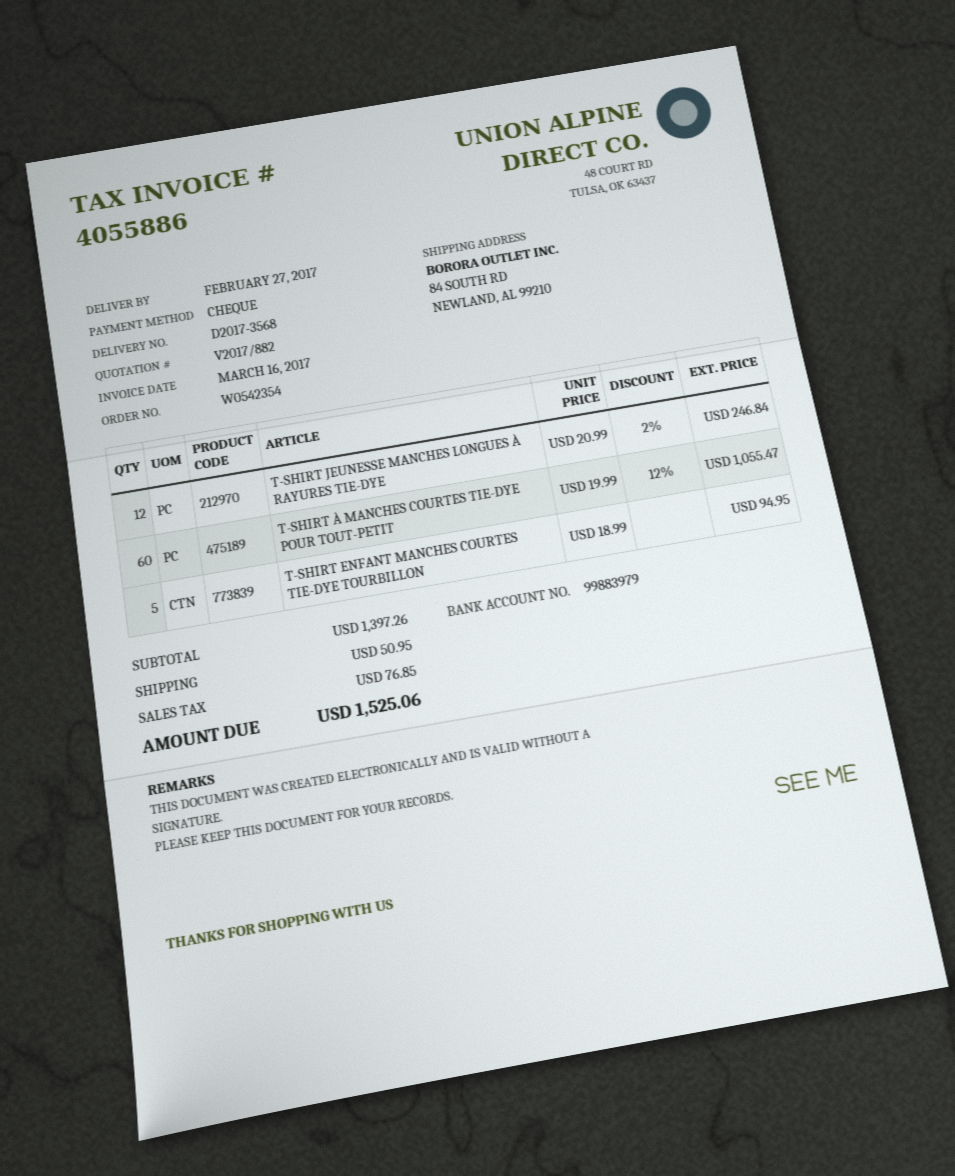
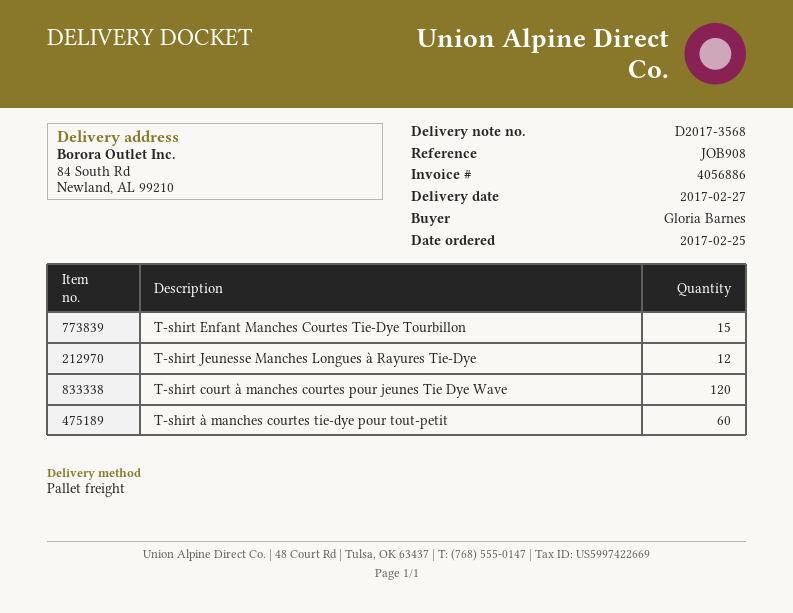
invoice number: 4055886 -> 4056886
T-SHIRT ENFANT MANCHES COURTES TIE-DYE TOURBILLON: 5 -> 15
T-shirt court à manches courtes pour jeunes Tie Dye Wave: none -> 120

